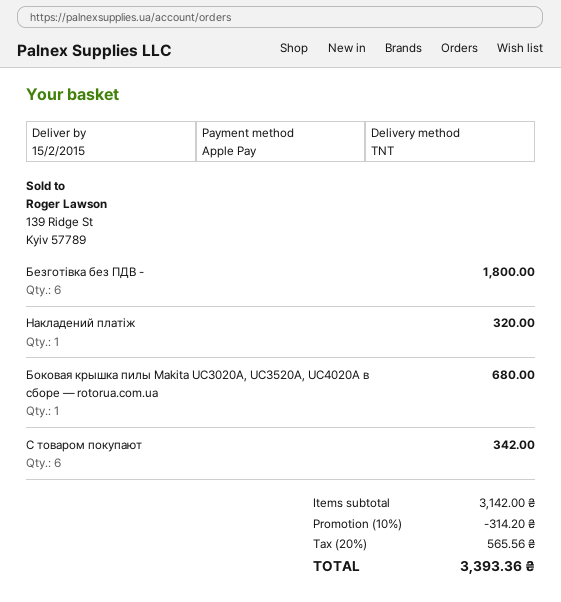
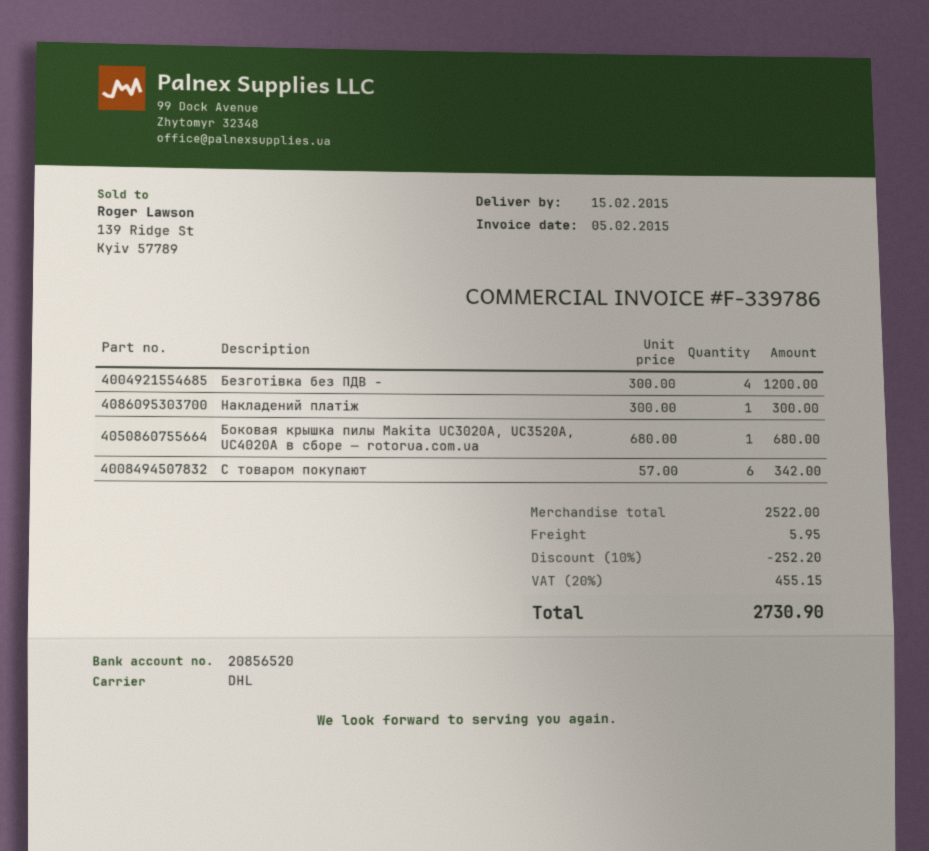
shipping method: TNT -> DHL
Безготівка без ПДВ -: 6 for 1800.00 -> 4 for 1200.00
Накладений платіж: 1 for 320.00 -> 1 for 300.00
subtotal: 3142.00 -> 2522.00
discount: 10% = 314.20 -> 10% = 252.20
shipping: none -> 5.95
tax: 20% = 565.56 -> 20% = 455.15
total: 3393.36 -> 2730.90

